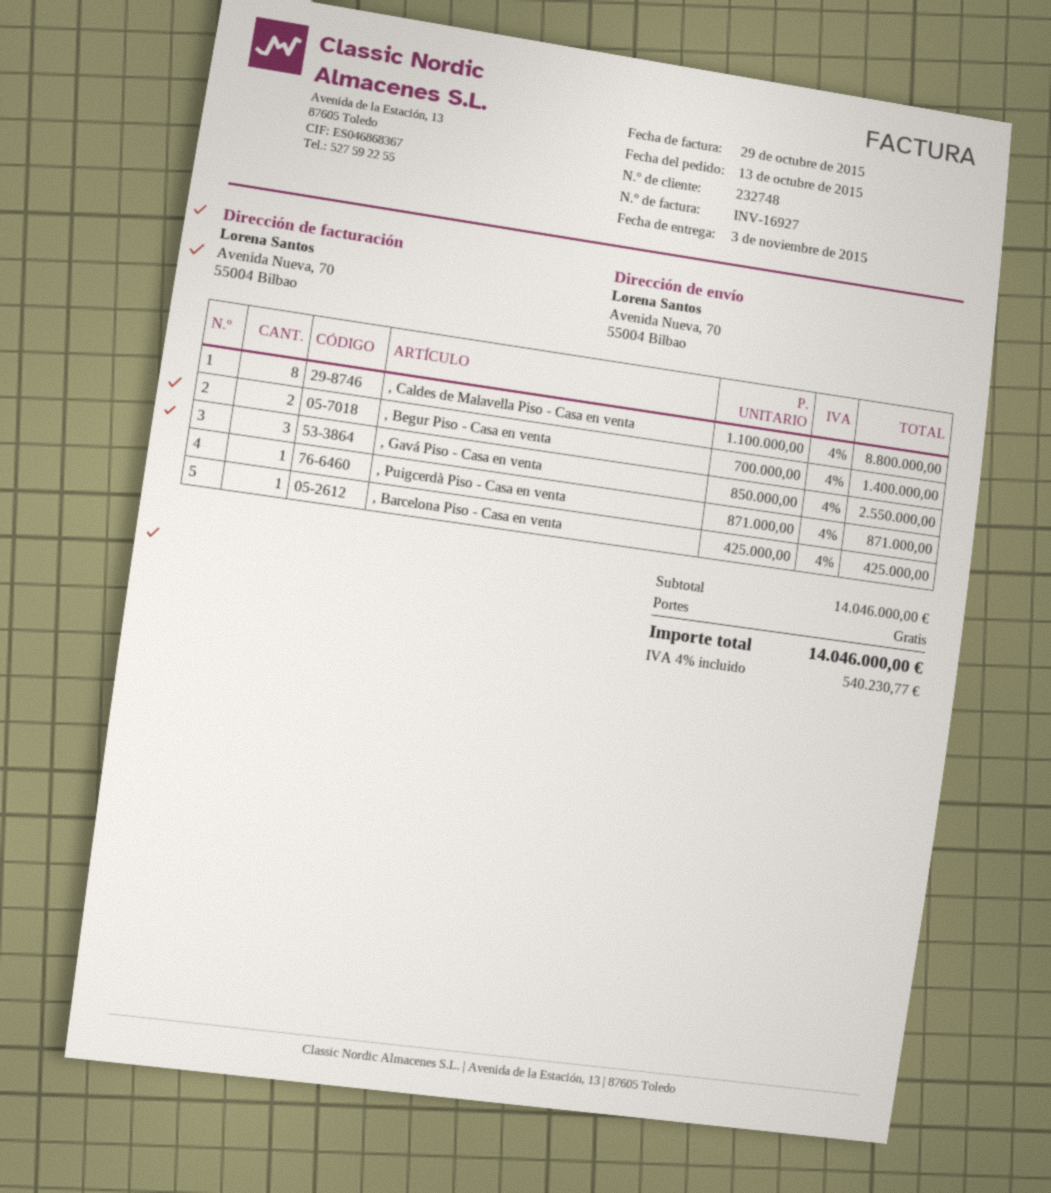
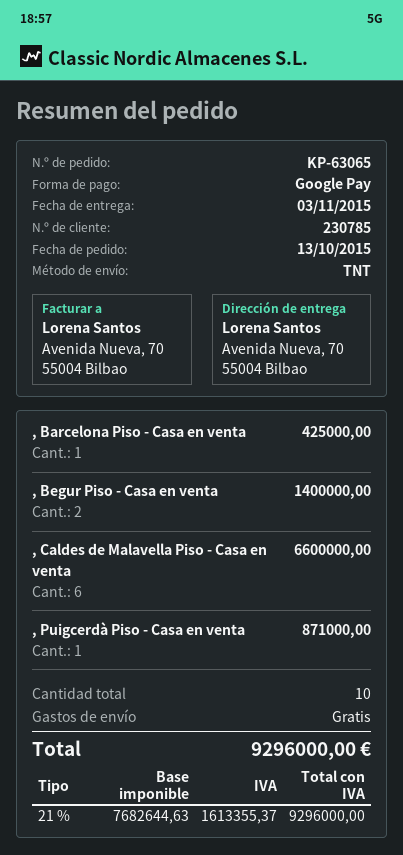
customer number: 232748 -> 230785
, Caldes de Malavella Piso - Casa en venta: 8 for 8800000.00 -> 6 for 6600000.00
, Gavá Piso - Casa en venta: 3 for 2550000.00 -> none
tax: 4% = 540230.77 -> 21% = 1613355.37
total: 14046000.00 -> 9296000.00

